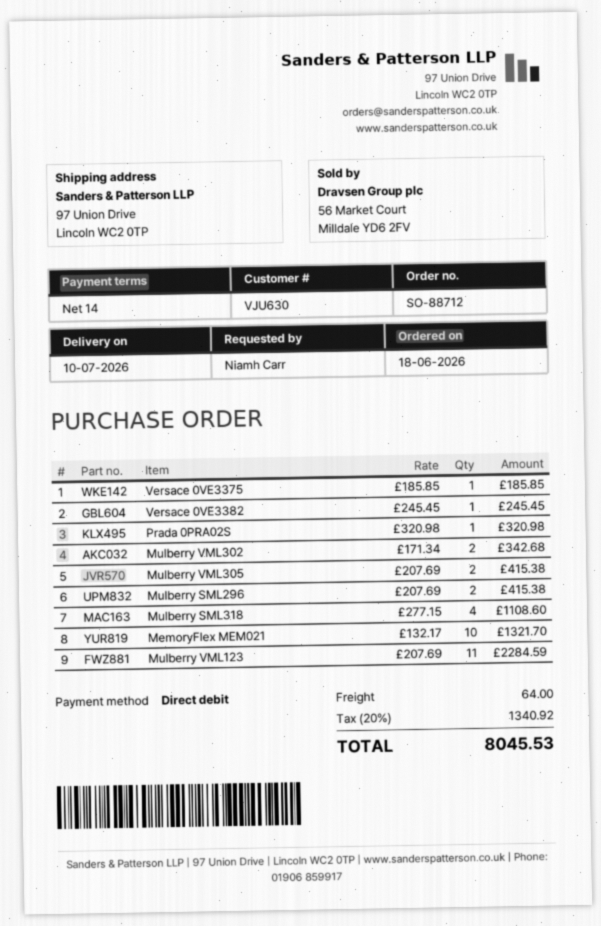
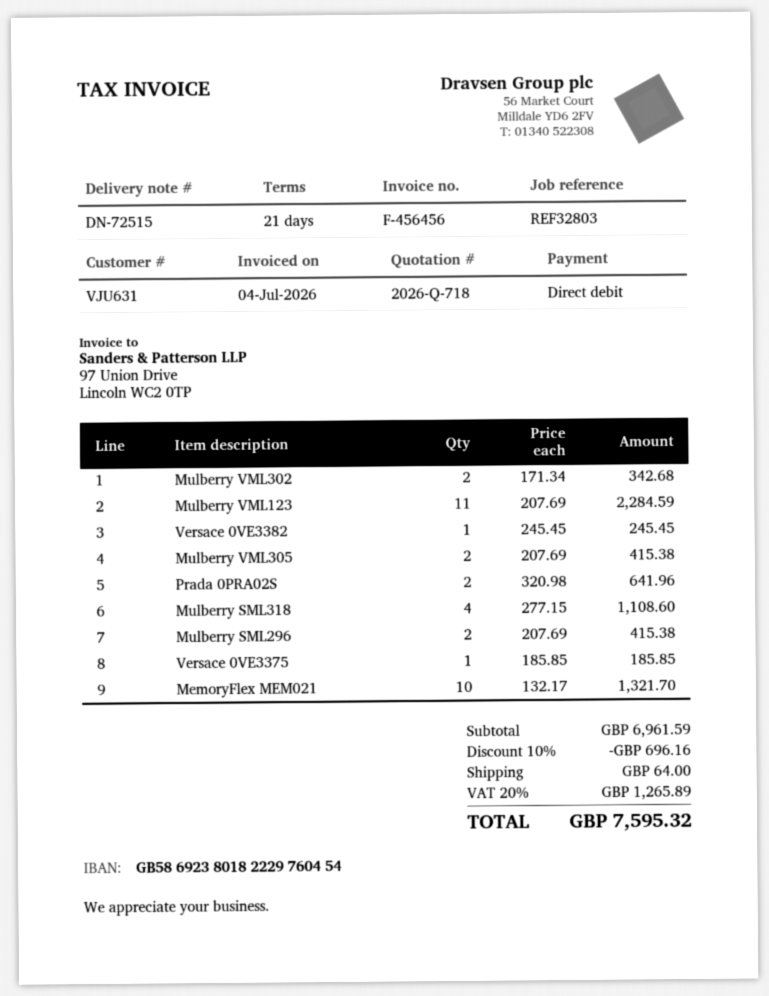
payment terms: 14 days -> 21 days
customer number: VJU630 -> VJU631
Prada 0PRA02S: 1 x 320.98 = 320.98 -> 2 x 320.98 = 641.96
discount: none -> 10% = 696.16
tax: 20% = 1340.92 -> 20% = 1265.89
total: 8045.53 -> 7595.32

